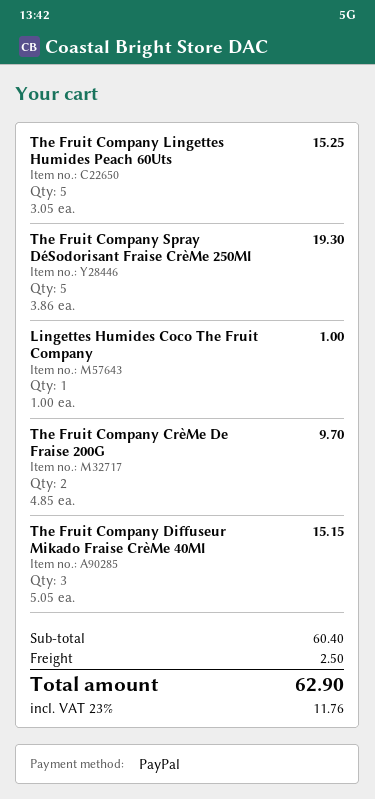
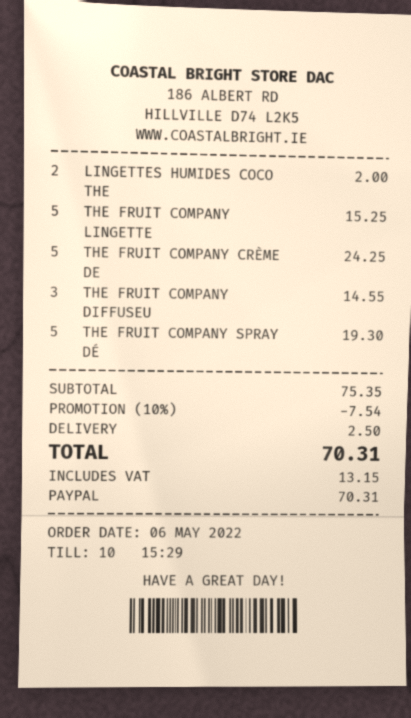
Lingettes Humides Coco The Fruit Company: 1 for 1.00 -> 2 for 2.00
The Fruit Company CrèMe De Fraise 200G: 2 for 9.70 -> 5 for 24.25
The Fruit Company Diffuseur Mikado Fraise CrèMe 40Ml: 3 for 15.15 -> 3 for 14.55
subtotal: 60.40 -> 75.35
discount: none -> 10% = 7.54
tax: 11.76 -> 13.15
total: 62.90 -> 70.31

